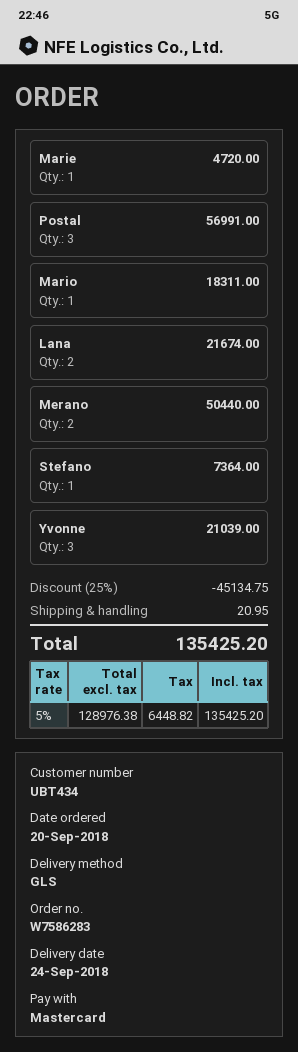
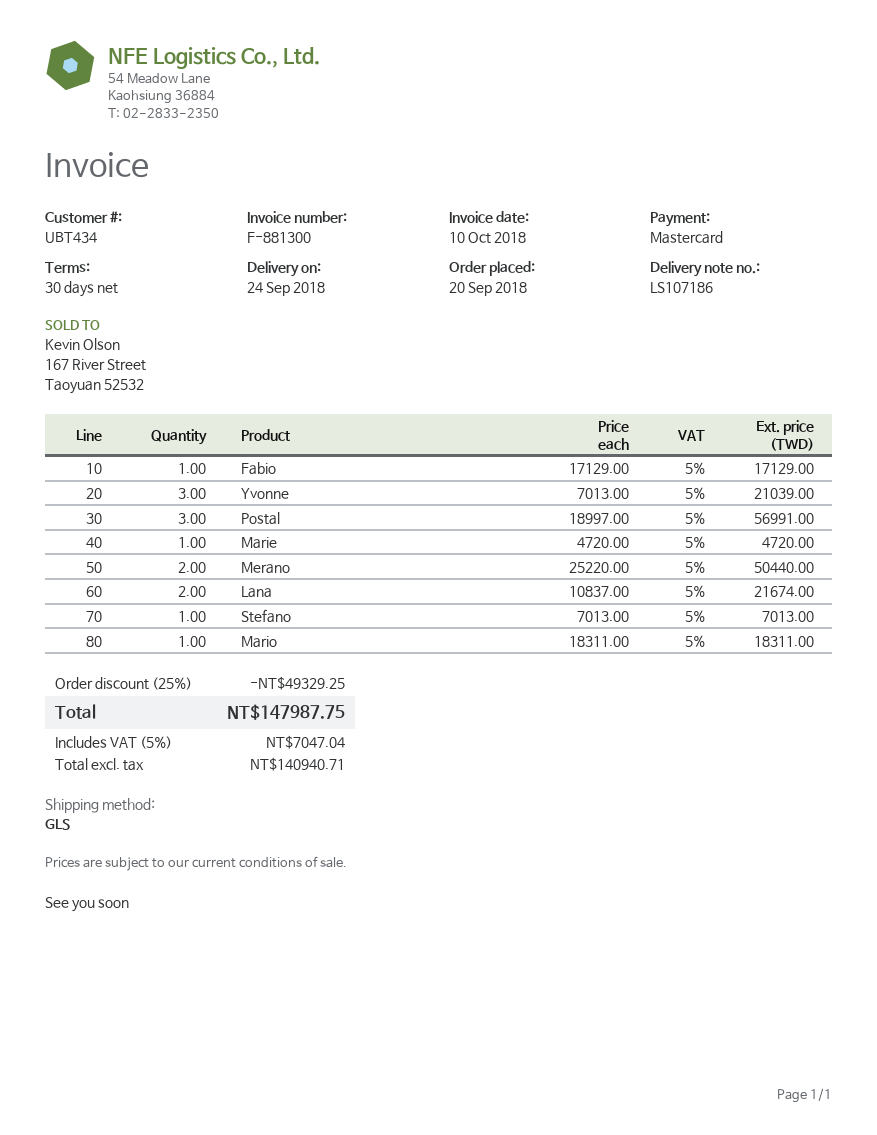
Stefano: 1 for 7364.00 -> 1 for 7013.00
Fabio: none -> 1 for 17129.00
discount: 25% = 45134.75 -> 25% = 49329.25
shipping: 20.95 -> none
net: 128976.38 -> 140940.71
tax: 5% = 6448.82 -> 5% = 7047.04
total: 135425.20 -> 147987.75

